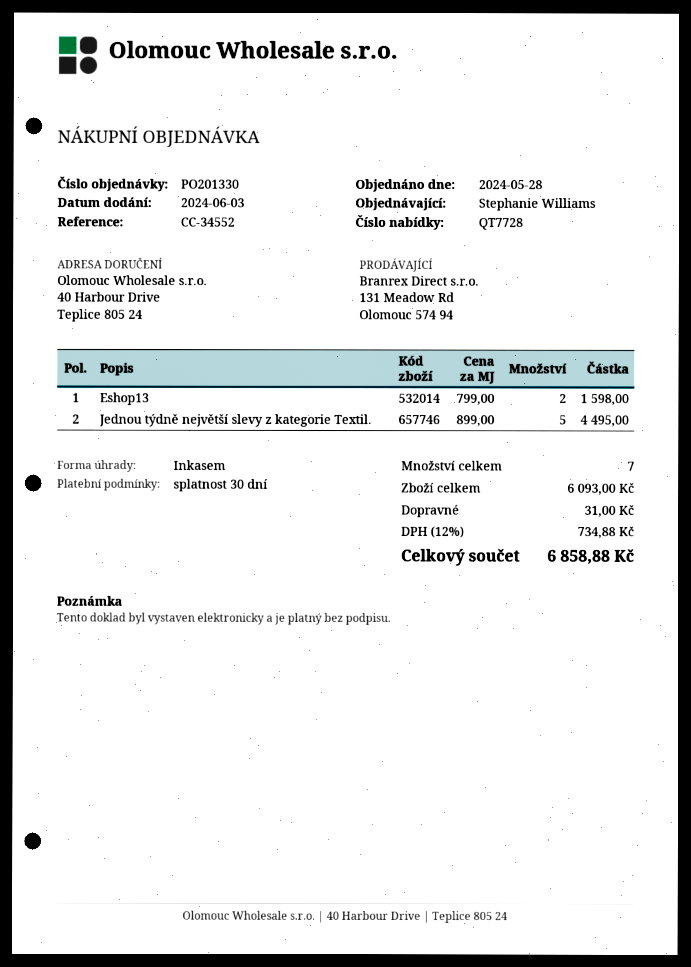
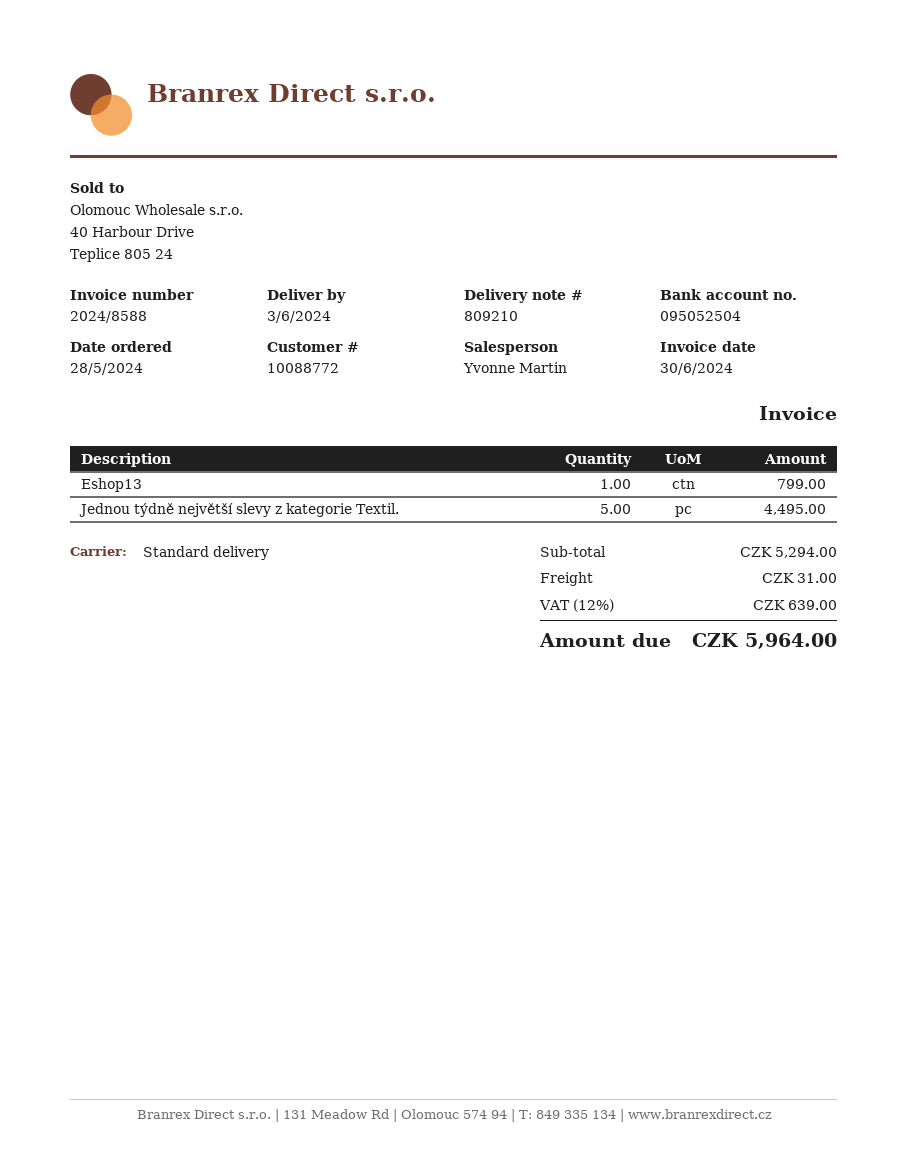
Eshop13: 2 for 1598.00 -> 1 for 799.00
subtotal: 6093.00 -> 5294.00
tax: 12% = 734.88 -> 12% = 639.00
total: 6858.88 -> 5964.00

